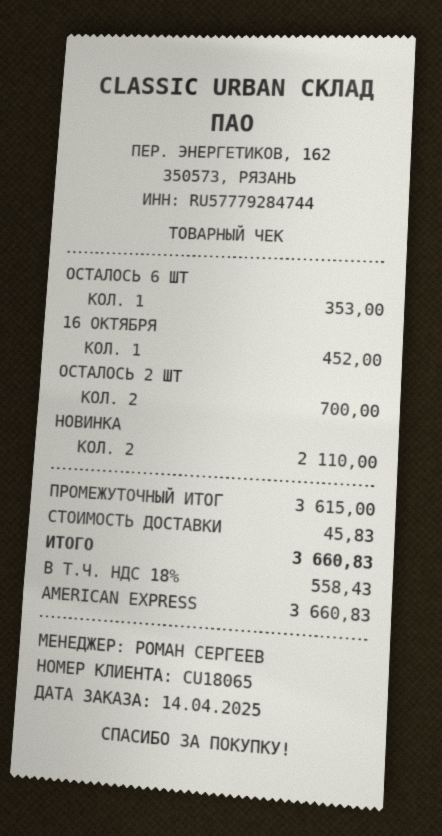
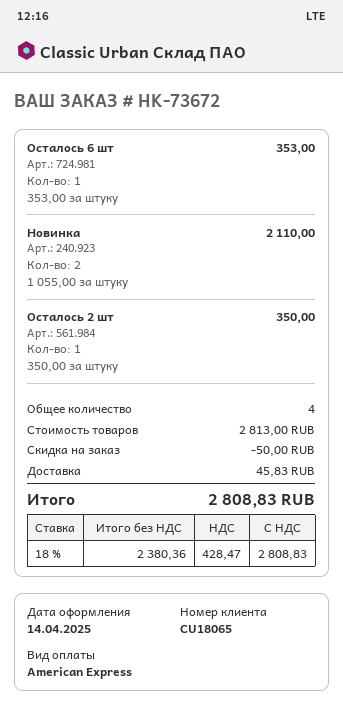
16 ОКТЯБРЯ: 1 for 452.00 -> none
ОСТАЛОСЬ 2 ШТ: 2 for 700.00 -> 1 for 350.00
subtotal: 3615.00 -> 2813.00
discount: none -> 50.00
tax: 18% = 558.43 -> 18% = 428.47
total: 3660.83 -> 2808.83

